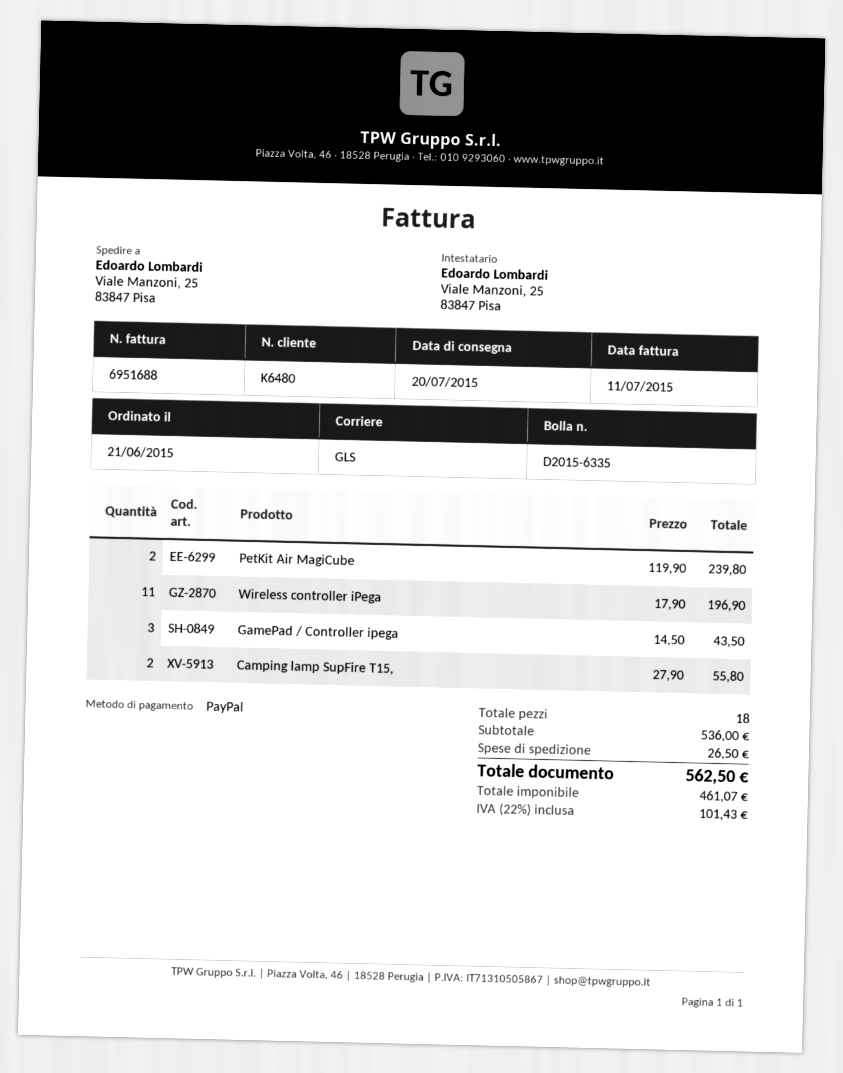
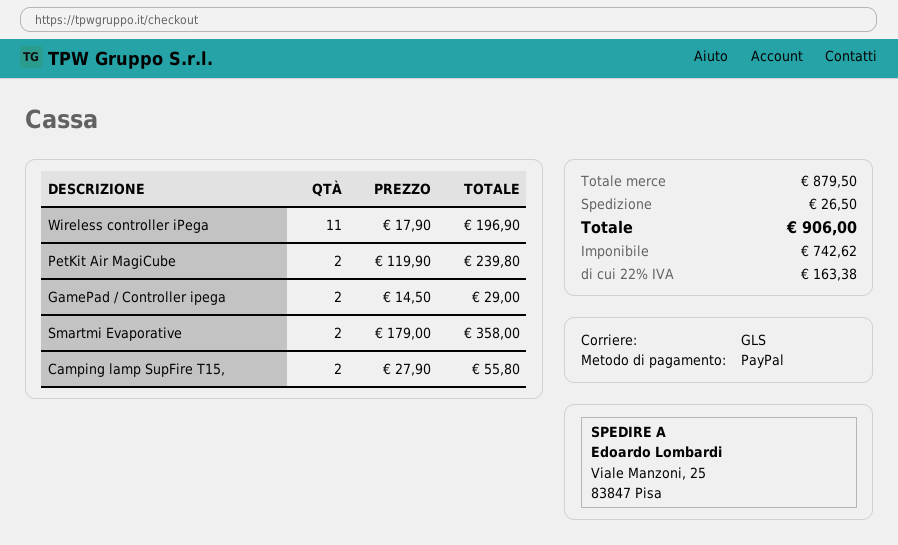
GamePad / Controller ipega: 3 x 14.50 = 43.50 -> 2 x 14.50 = 29.00
Smartmi Evaporative: none -> 2 x 179.00 = 358.00
subtotal: 536.00 -> 879.50
net: 461.07 -> 742.62
tax: 22% = 101.43 -> 22% = 163.38
total: 562.50 -> 906.00

